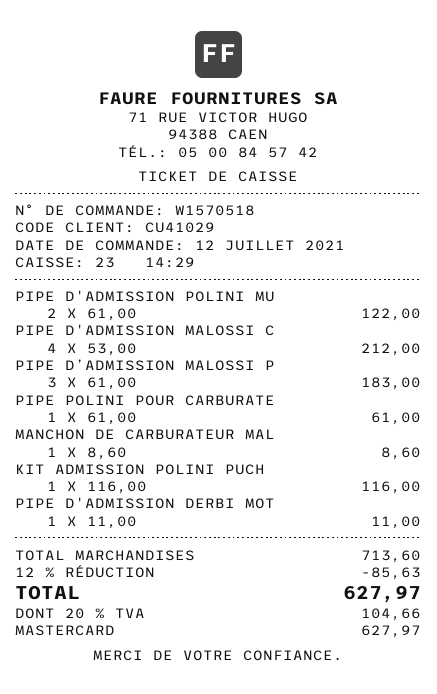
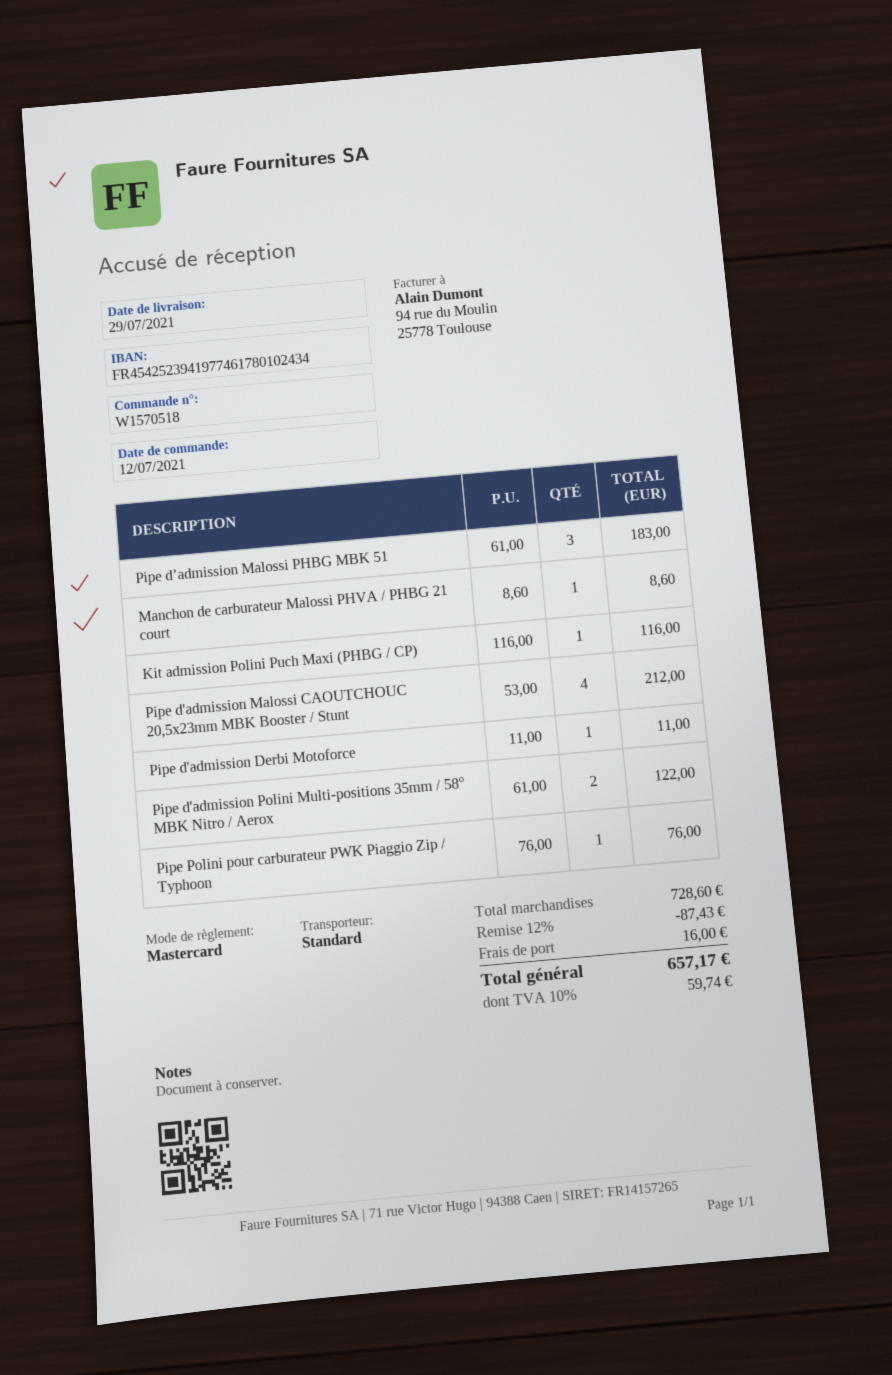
PIPE POLINI POUR CARBURATE: 1 x 61.00 = 61.00 -> 1 x 76.00 = 76.00
subtotal: 713.60 -> 728.60
discount: 12% = 85.63 -> 12% = 87.43
shipping: none -> 16.00
tax: 20% = 104.66 -> 10% = 59.74
total: 627.97 -> 657.17

